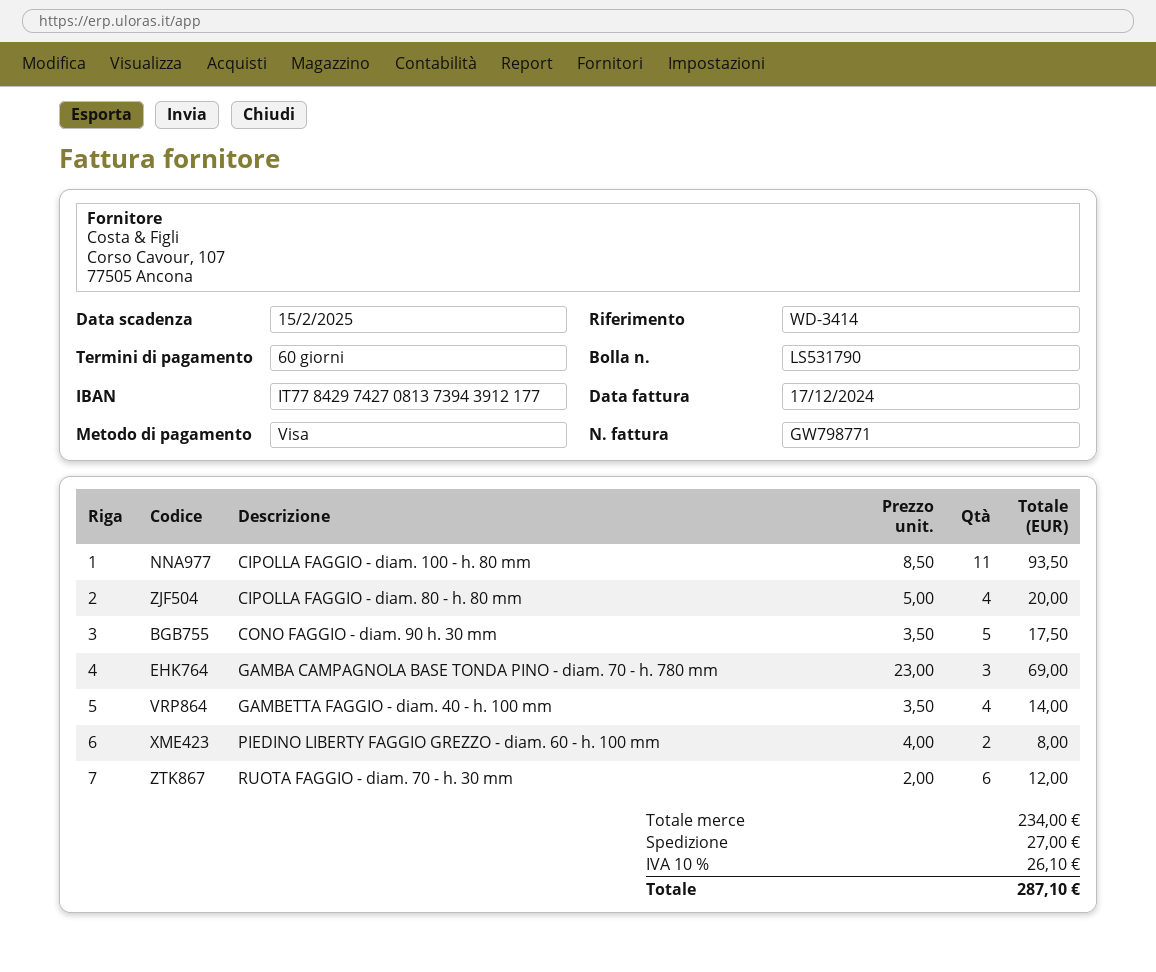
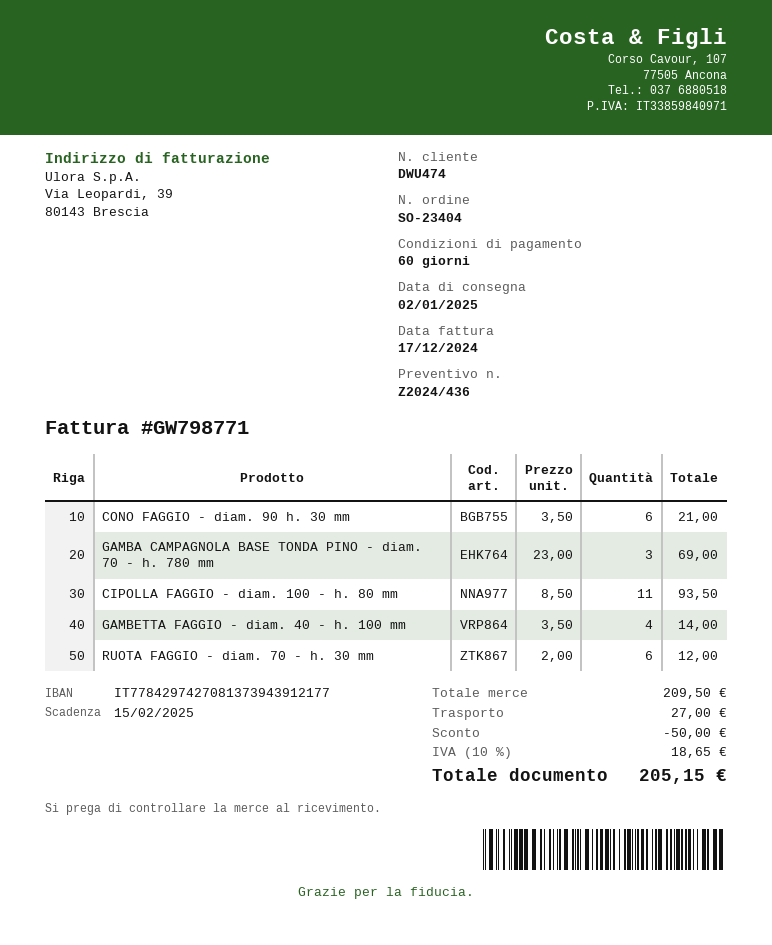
CIPOLLA FAGGIO - diam. 80 - h. 80 mm: 4 x 5.00 = 20.00 -> none
CONO FAGGIO - diam. 90 h. 30 mm: 5 x 3.50 = 17.50 -> 6 x 3.50 = 21.00
PIEDINO LIBERTY FAGGIO GREZZO - diam. 60 - h. 100 mm: 2 x 4.00 = 8.00 -> none
subtotal: 234.00 -> 209.50
discount: none -> 50.00
tax: 10% = 26.10 -> 10% = 18.65
total: 287.10 -> 205.15

